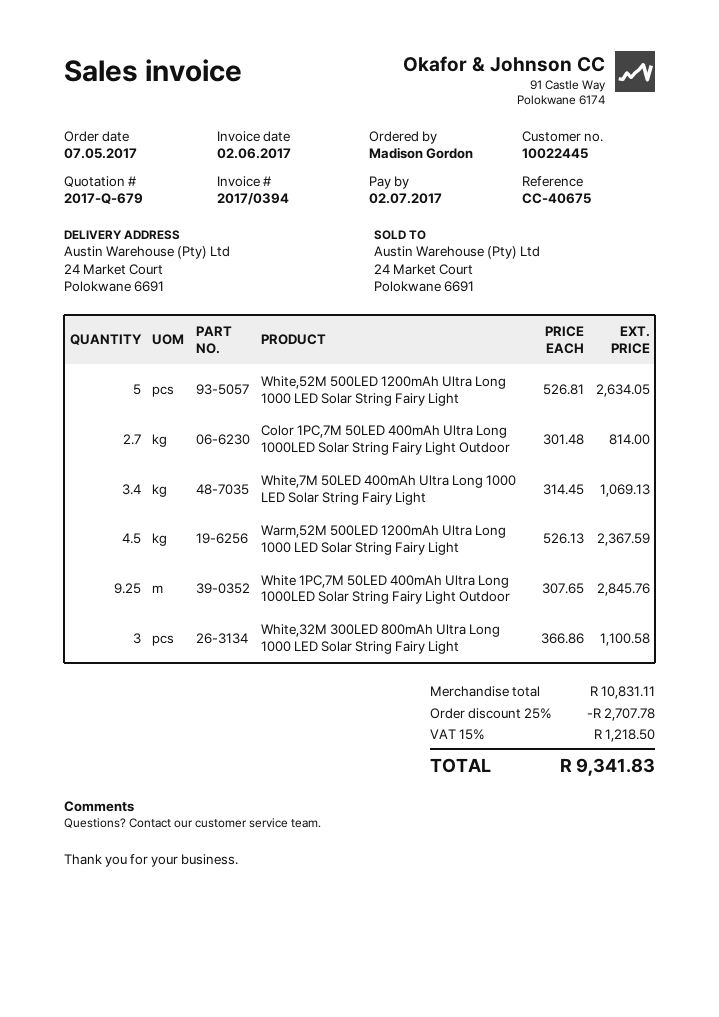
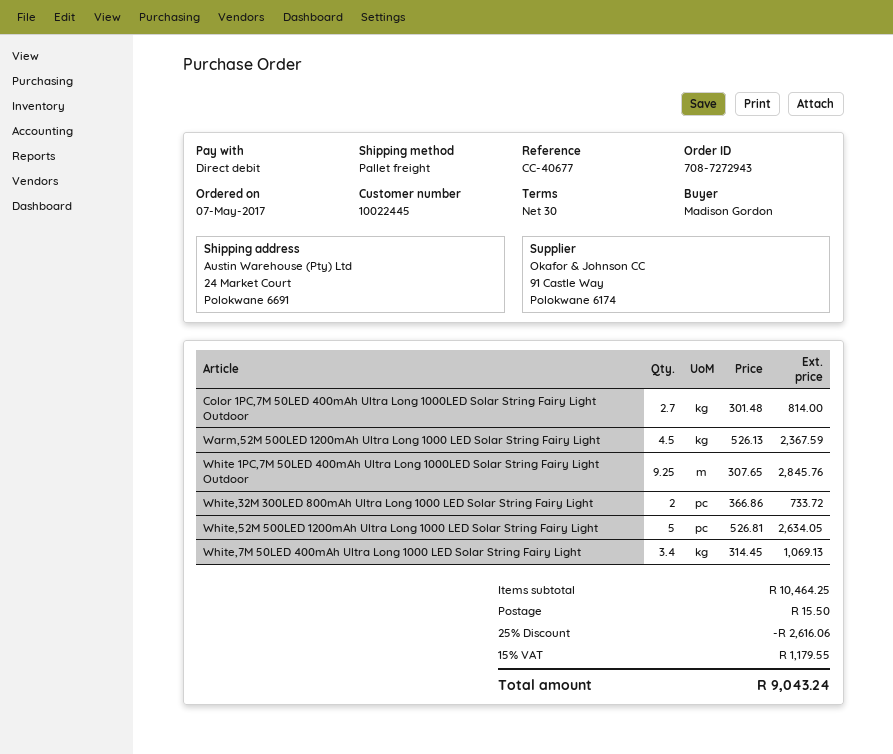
reference: CC-40675 -> CC-40677
White,32M 300LED 800mAh Ultra Long 1000 LED Solar String Fairy Light: 3 x 366.86 = 1100.58 -> 2 x 366.86 = 733.72
subtotal: 10831.11 -> 10464.25
discount: 25% = 2707.78 -> 25% = 2616.06
shipping: none -> 15.50
tax: 15% = 1218.50 -> 15% = 1179.55
total: 9341.83 -> 9043.24

